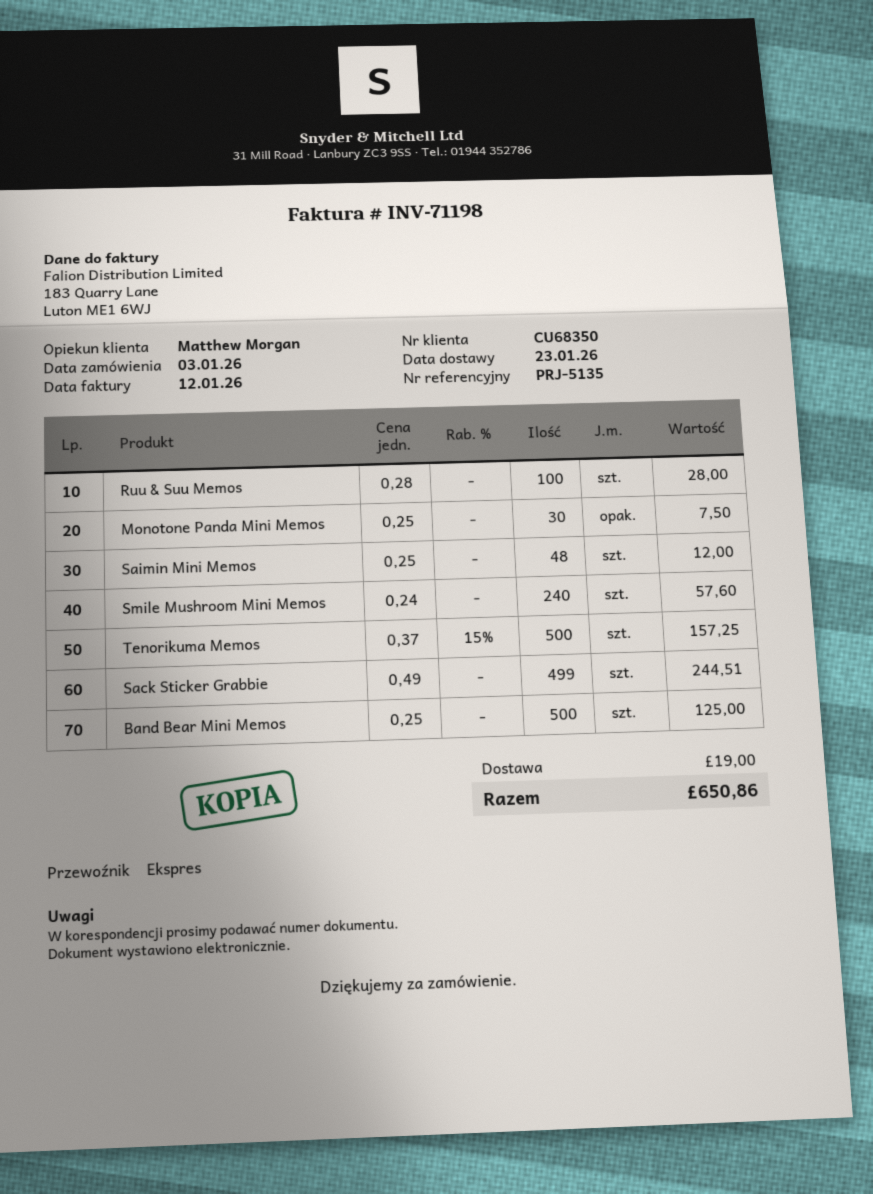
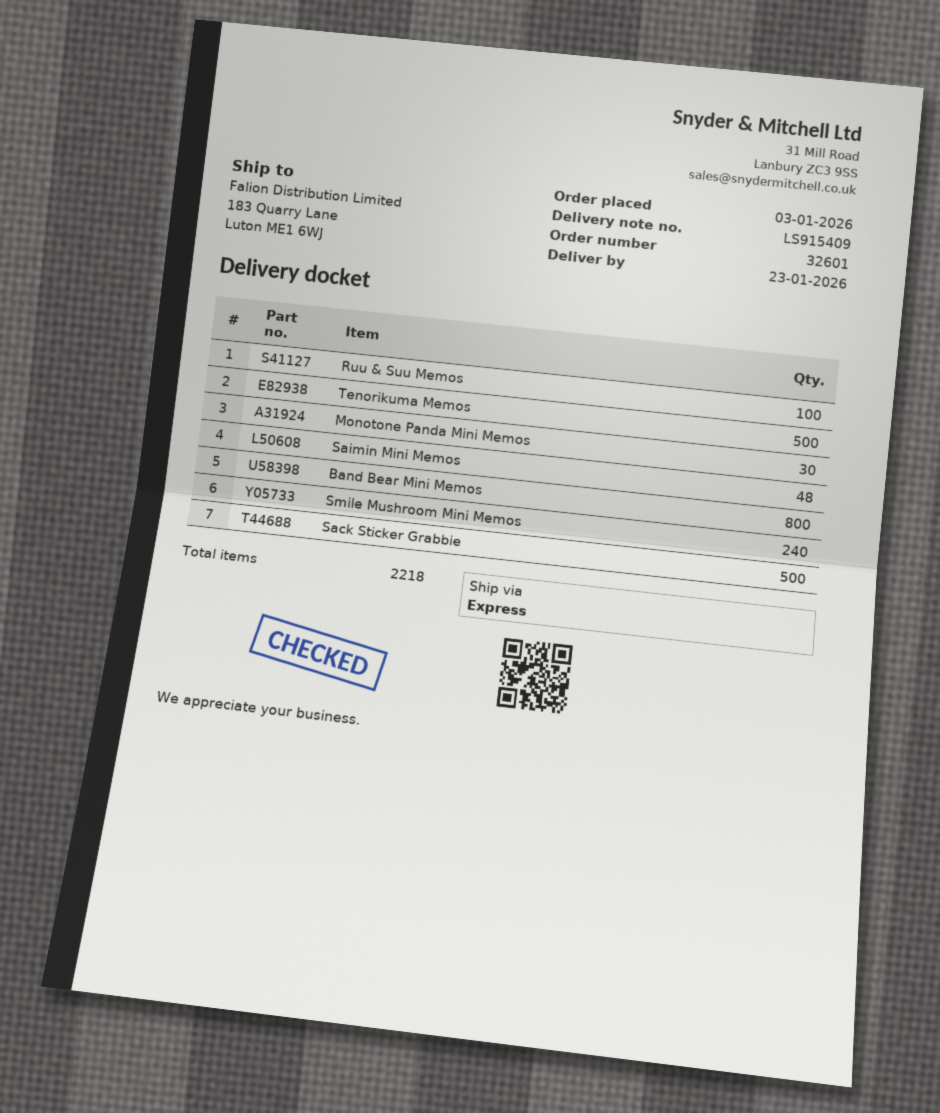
Sack Sticker Grabbie: 499 -> 500
Band Bear Mini Memos: 500 -> 800

